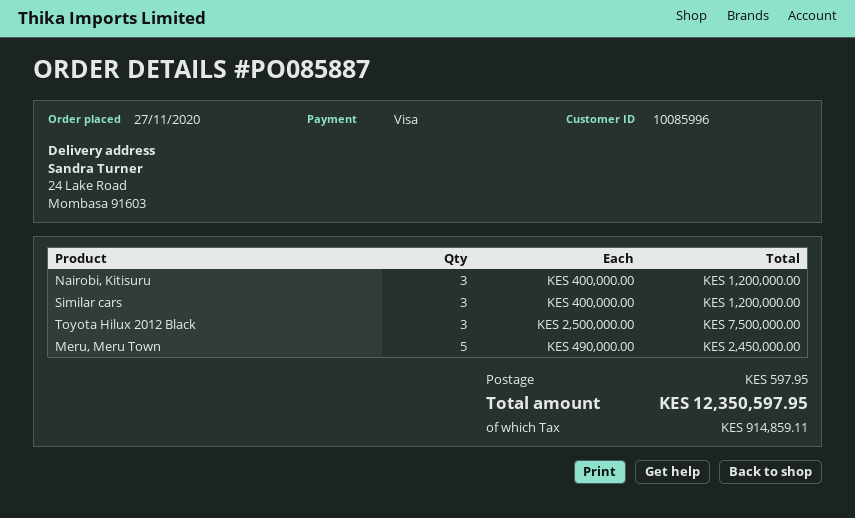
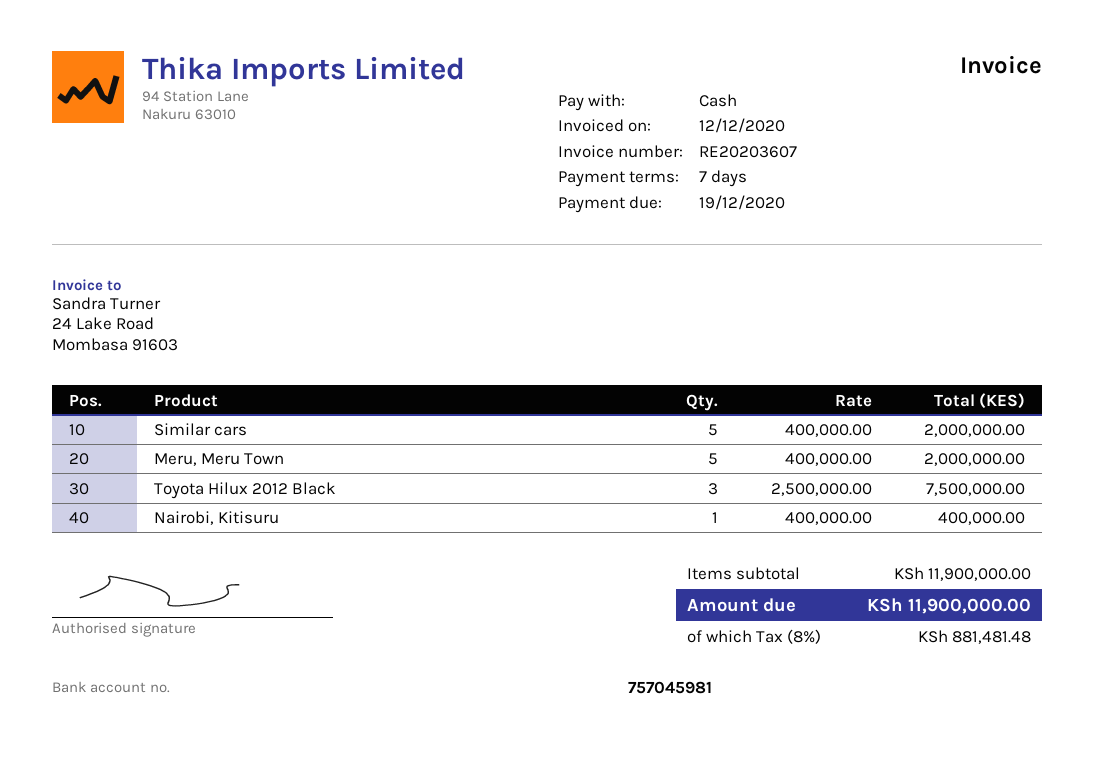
payment method: Visa -> cash
Nairobi, Kitisuru: 3 x 400000.00 = 1200000.00 -> 1 x 400000.00 = 400000.00
Similar cars: 3 x 400000.00 = 1200000.00 -> 5 x 400000.00 = 2000000.00
Meru, Meru Town: 5 x 490000.00 = 2450000.00 -> 5 x 400000.00 = 2000000.00
shipping: 597.95 -> none
tax: 914859.11 -> 881481.48
total: 12350597.95 -> 11900000.00

